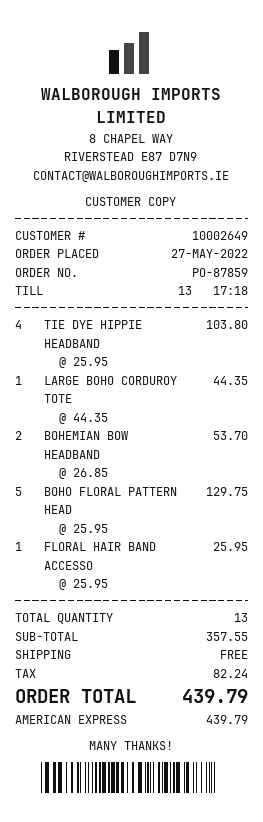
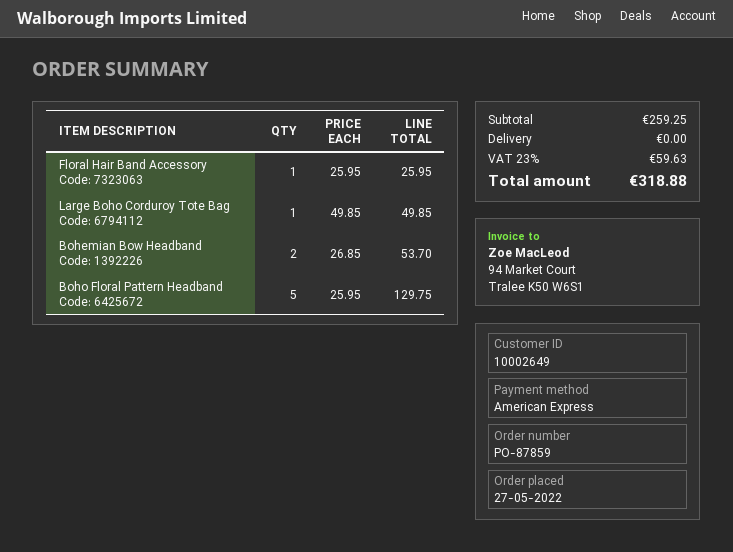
TIE DYE HIPPIE HEADBAND: 4 x 25.95 = 103.80 -> none
LARGE BOHO CORDUROY TOTE: 1 x 44.35 = 44.35 -> 1 x 49.85 = 49.85
subtotal: 357.55 -> 259.25
tax: 82.24 -> 59.63
total: 439.79 -> 318.88

